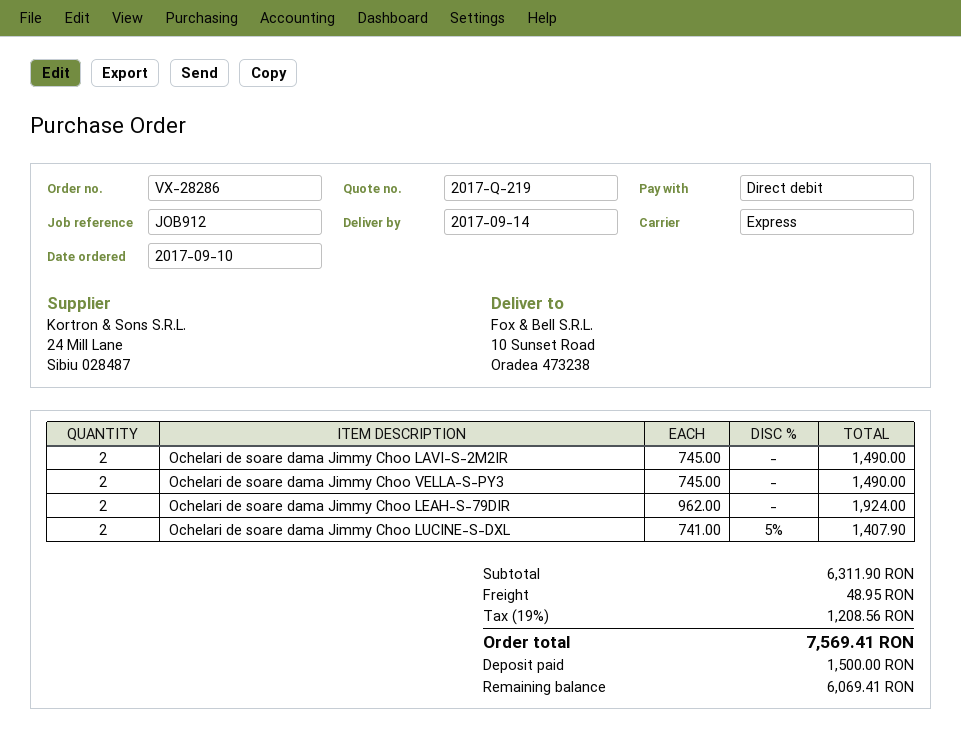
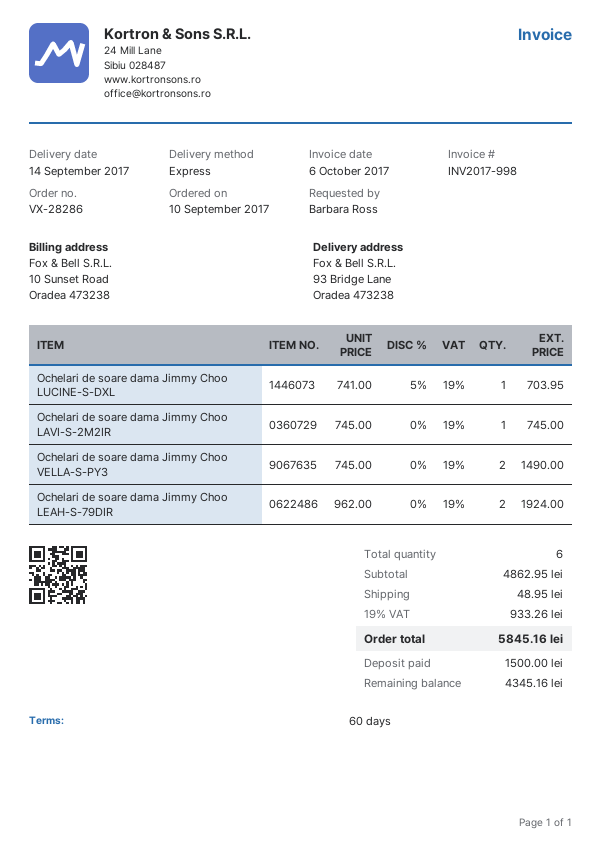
ship to: 10 Sunset Road, Oradea 473238 -> 93 Bridge Lane, Oradea 473238
Ochelari de soare dama Jimmy Choo LAVI-S-2M2IR: 2 x 745.00 = 1490.00 -> 1 x 745.00 = 745.00
Ochelari de soare dama Jimmy Choo LUCINE-S-DXL: 2 x 741.00 - 5% = 1407.90 -> 1 x 741.00 - 5% = 703.95
subtotal: 6311.90 -> 4862.95
tax: 19% = 1208.56 -> 19% = 933.26
total: 7569.41 -> 5845.16
balance: 6069.41 -> 4345.16

